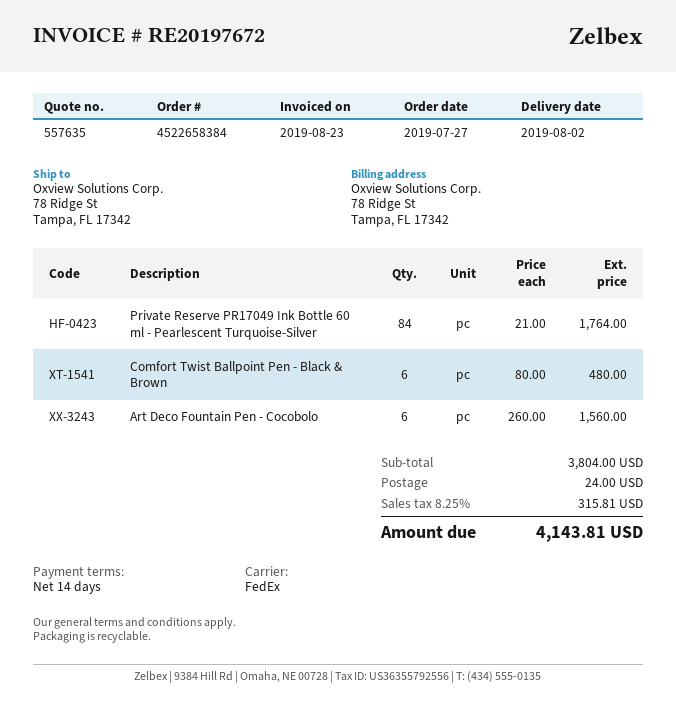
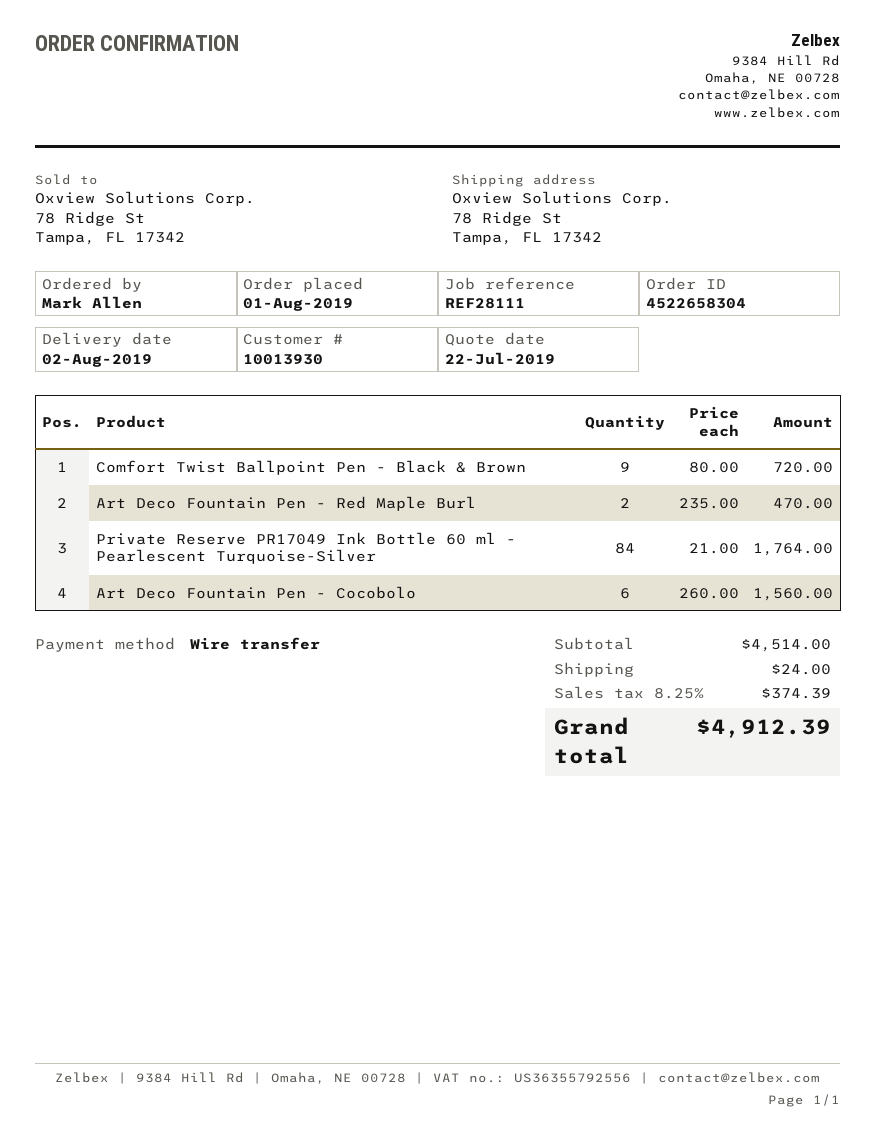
order number: 4522658384 -> 4522658304
order date: 2019-07-27 -> 2019-08-01
Comfort Twist Ballpoint Pen - Black & Brown: 6 x 80.00 = 480.00 -> 9 x 80.00 = 720.00
Art Deco Fountain Pen - Red Maple Burl: none -> 2 x 235.00 = 470.00
subtotal: 3804.00 -> 4514.00
tax: 8.25% = 315.81 -> 8.25% = 374.39
total: 4143.81 -> 4912.39

